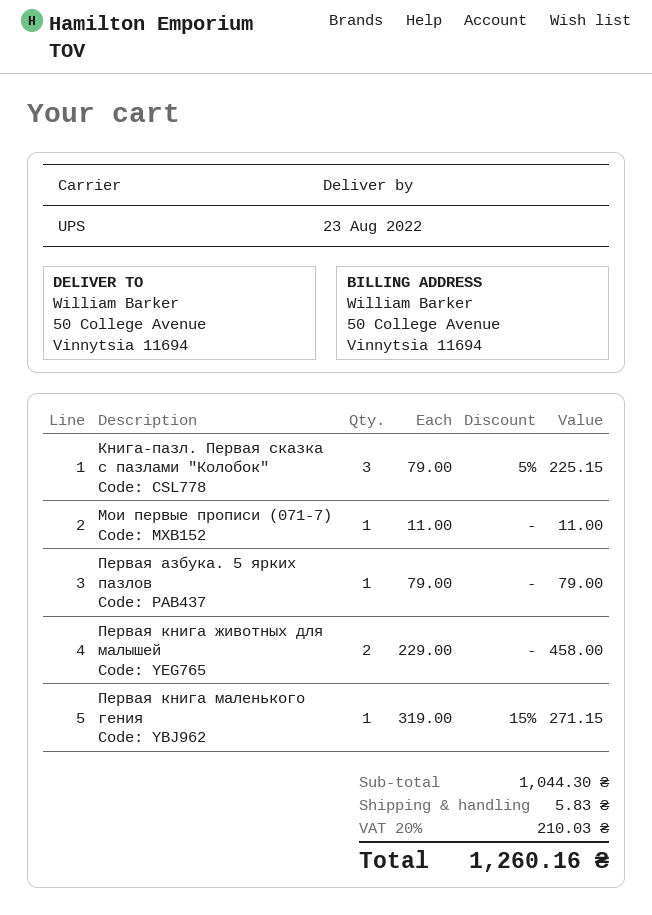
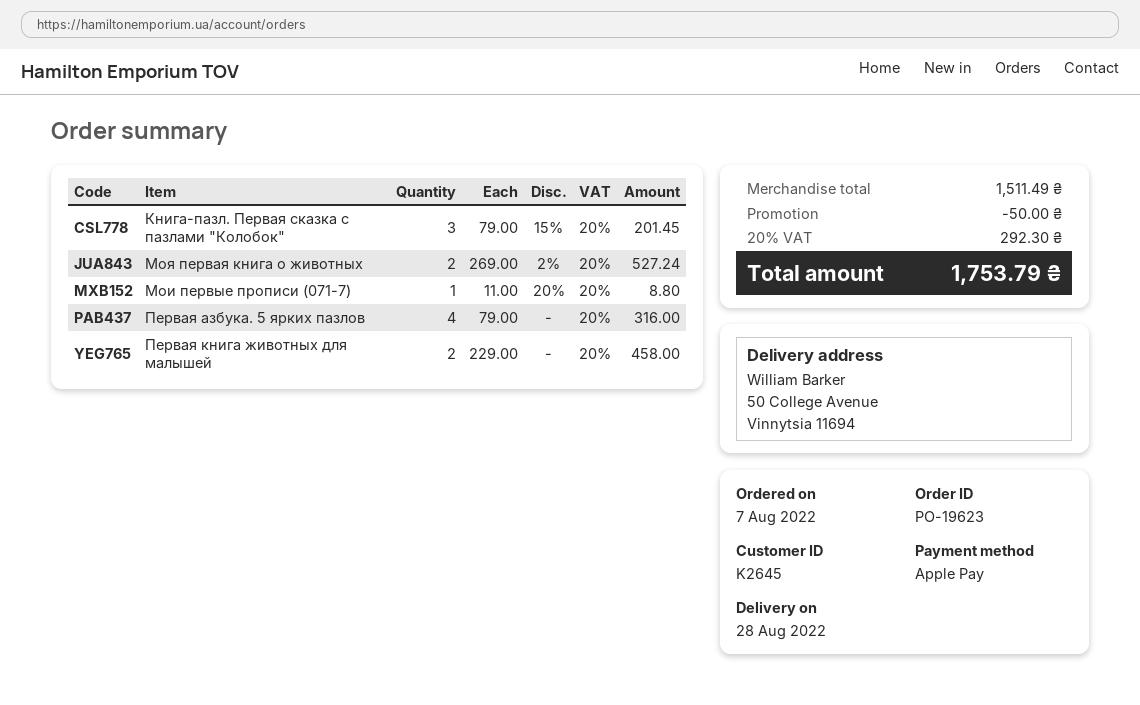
delivery date: 2022-08-23 -> 2022-08-28
Книга-пазл. Первая сказка с пазлами "Колобок": 3 x 79.00 - 5% = 225.15 -> 3 x 79.00 - 15% = 201.45
Мои первые прописи (071-7): 1 x 11.00 = 11.00 -> 1 x 11.00 - 20% = 8.80
Первая азбука. 5 ярких пазлов: 1 x 79.00 = 79.00 -> 4 x 79.00 = 316.00
Первая книга маленького гения: 1 x 319.00 - 15% = 271.15 -> none
Моя первая книга о животных: none -> 2 x 269.00 - 2% = 527.24
subtotal: 1044.30 -> 1511.49
discount: none -> 50.00
shipping: 5.83 -> none
tax: 20% = 210.03 -> 20% = 292.30
total: 1260.16 -> 1753.79

